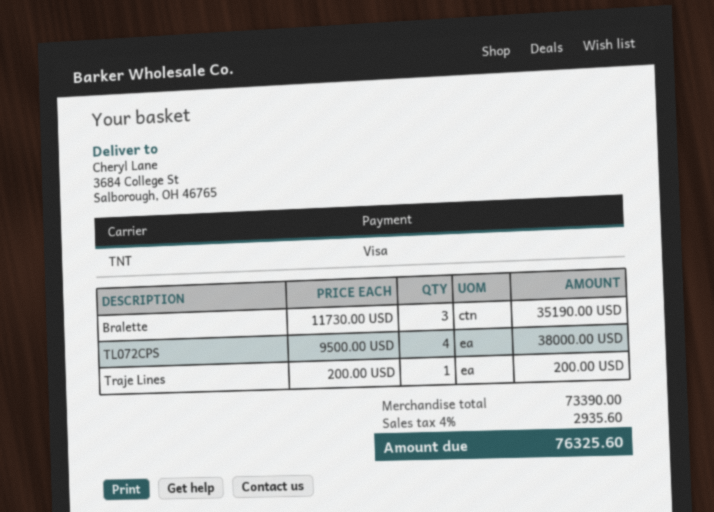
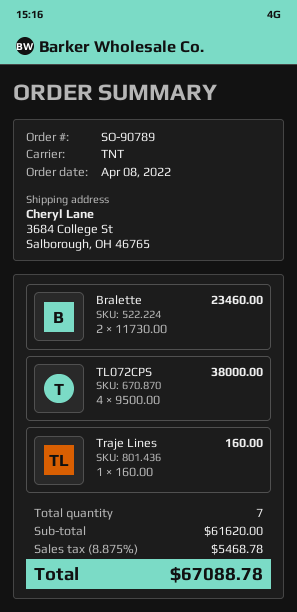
Bralette: 3 x 11730.00 = 35190.00 -> 2 x 11730.00 = 23460.00
Traje Lines: 1 x 200.00 = 200.00 -> 1 x 160.00 = 160.00
subtotal: 73390.00 -> 61620.00
tax: 4% = 2935.60 -> 8.875% = 5468.78
total: 76325.60 -> 67088.78

